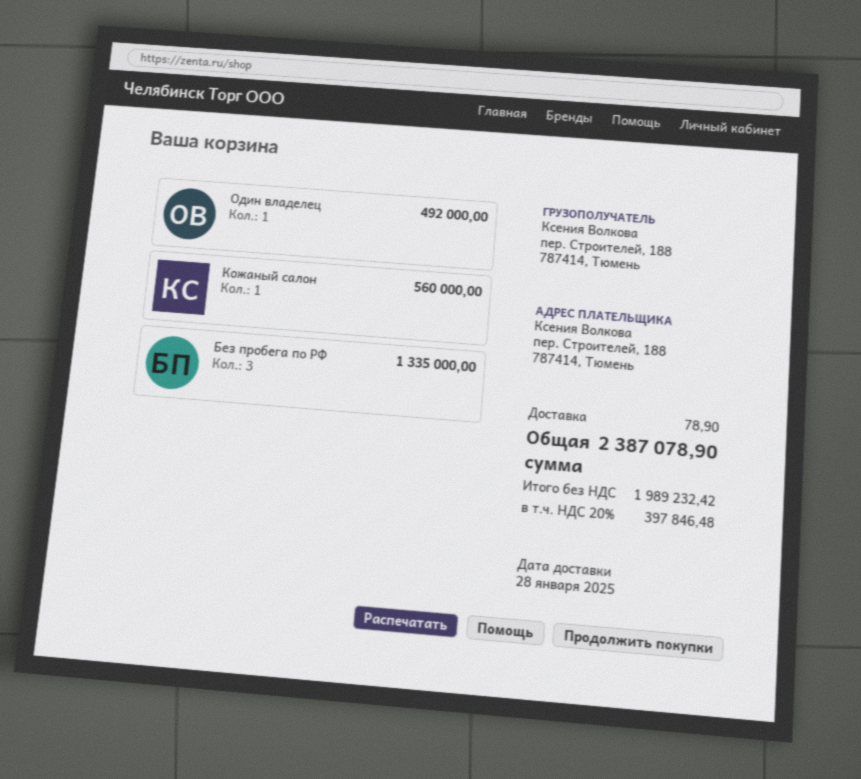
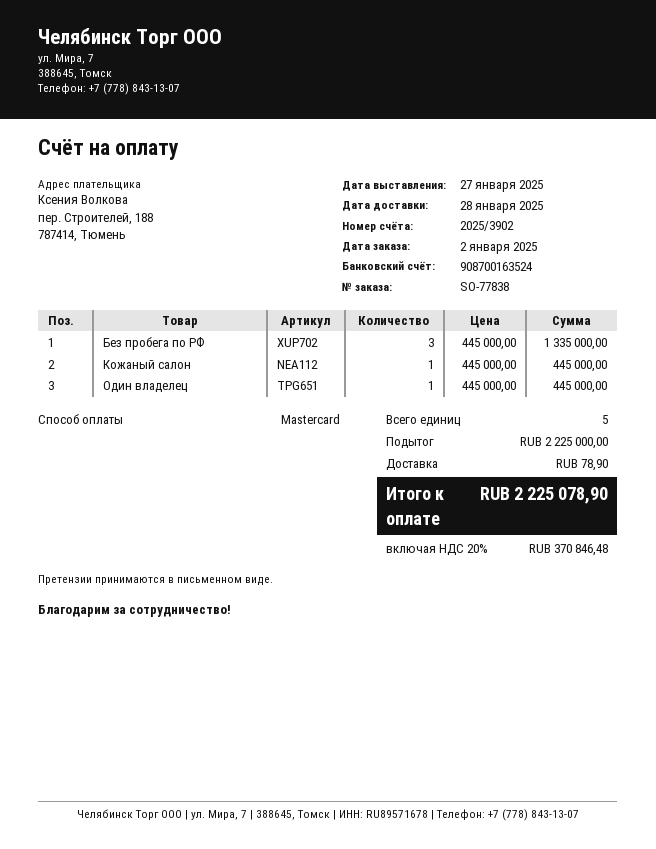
Один владелец: 1 for 492000.00 -> 1 for 445000.00
Кожаный салон: 1 for 560000.00 -> 1 for 445000.00
tax: 20% = 397846.48 -> 20% = 370846.48
total: 2387078.90 -> 2225078.90

